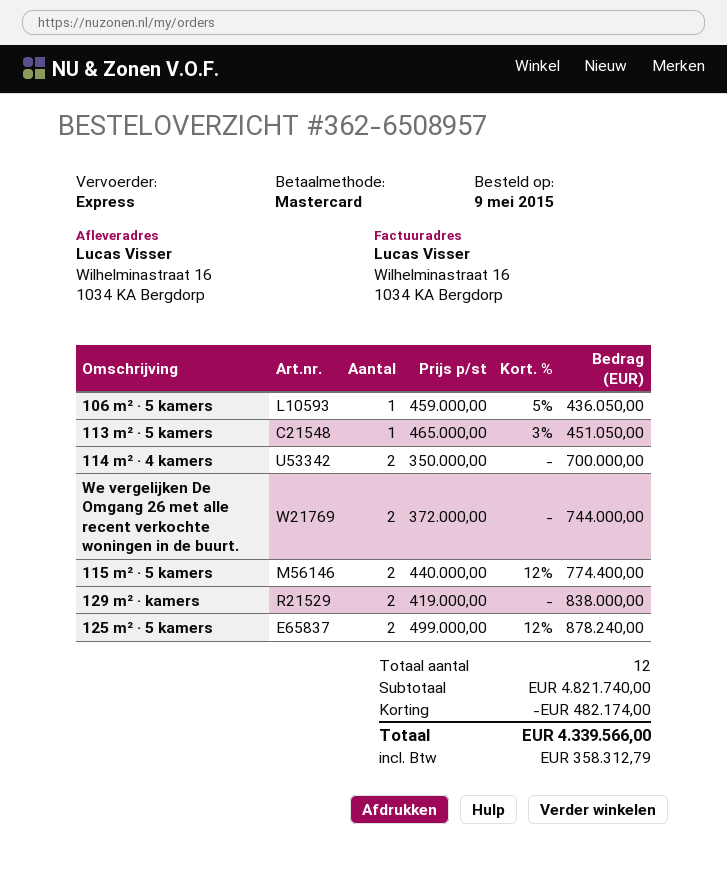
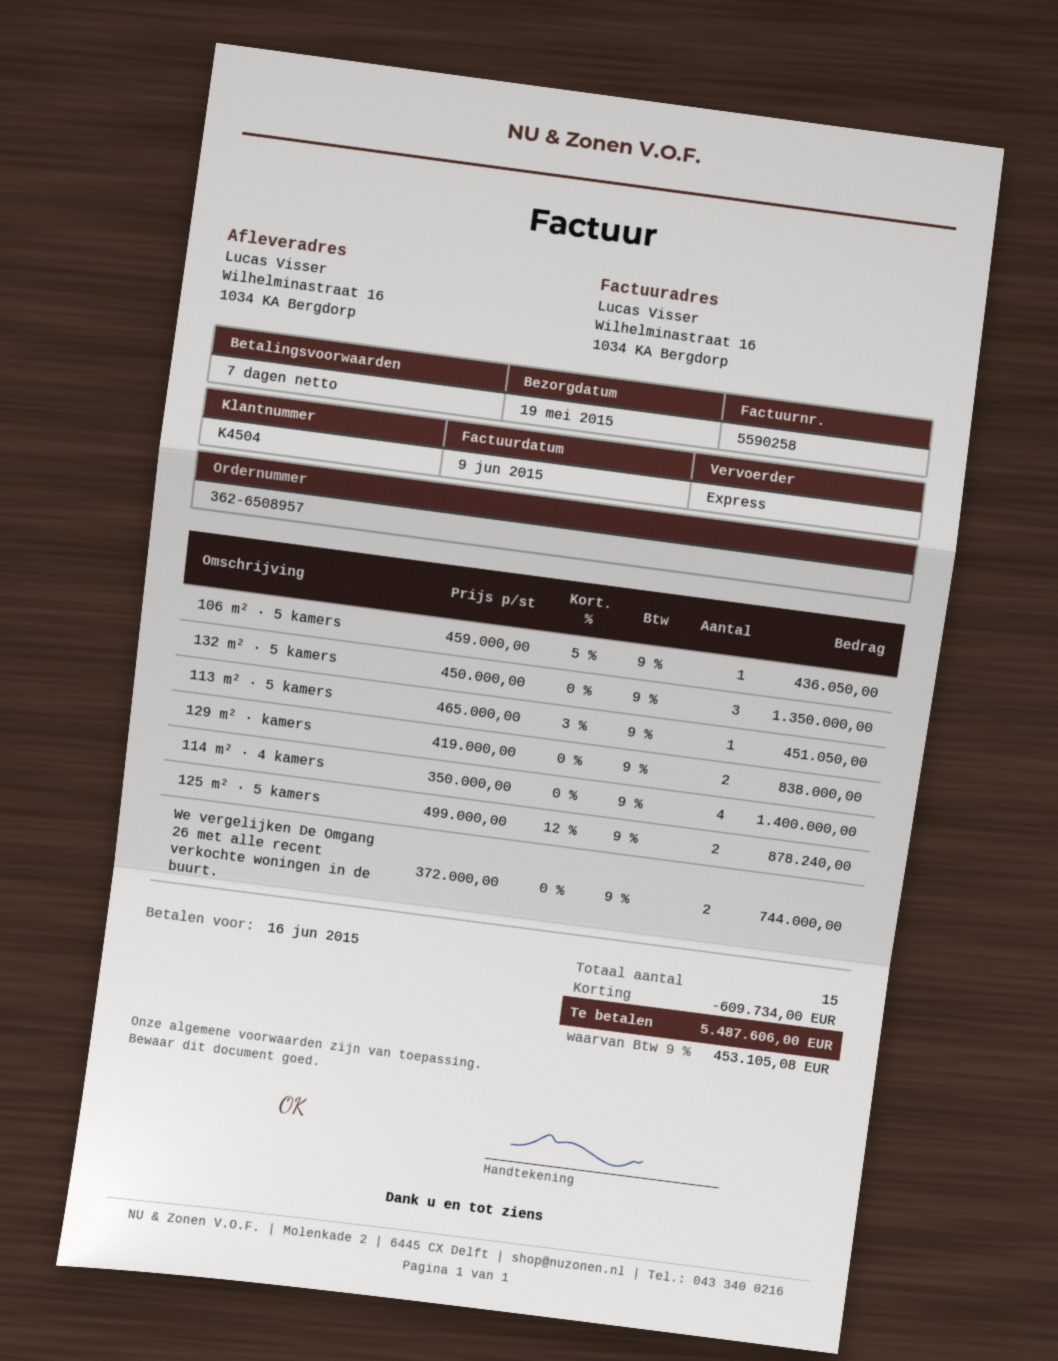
114 m² · 4 kamers: 2 x 350000.00 = 700000.00 -> 4 x 350000.00 = 1400000.00
115 m² · 5 kamers: 2 x 440000.00 - 12% = 774400.00 -> none
132 m² · 5 kamers: none -> 3 x 450000.00 = 1350000.00
total quantity: 12 -> 15
discount: 482174.00 -> 609734.00
tax: 358312.79 -> 453105.08
total: 4339566.00 -> 5487606.00

